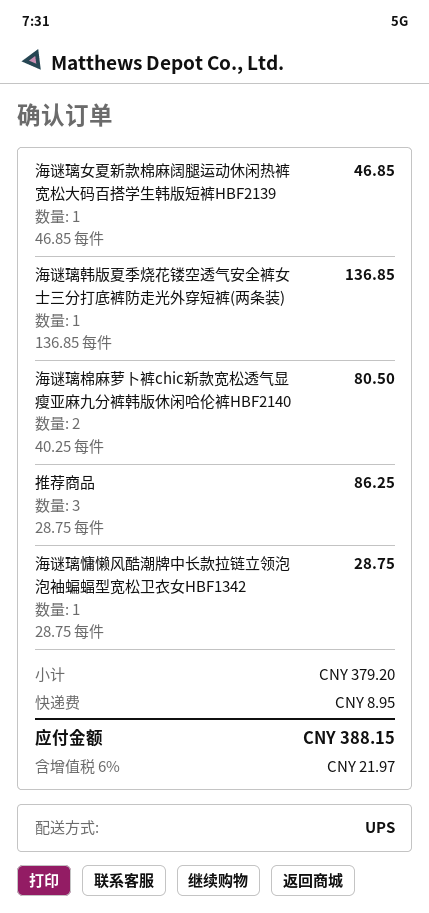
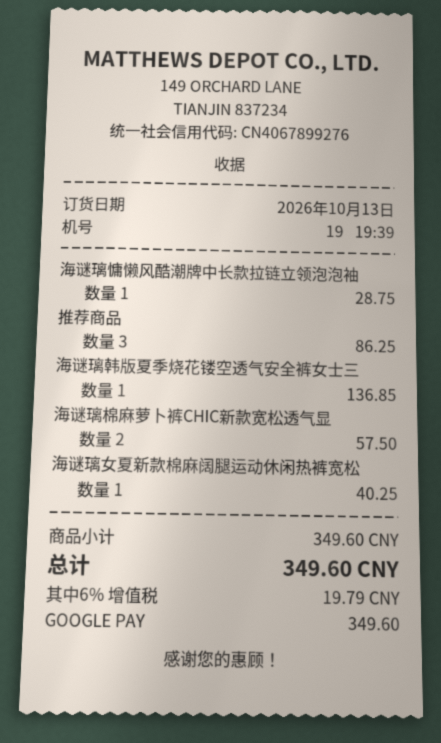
海谜璃女夏新款棉麻阔腿运动休闲热裤宽松大码百搭学生韩版短裤HBF2139: 1 for 46.85 -> 1 for 40.25
海谜璃棉麻萝卜裤chic新款宽松透气显瘦亚麻九分裤韩版休闲哈伦裤HBF2140: 2 for 80.50 -> 2 for 57.50
subtotal: 379.20 -> 349.60
shipping: 8.95 -> none
tax: 6% = 21.97 -> 6% = 19.79
total: 388.15 -> 349.60

